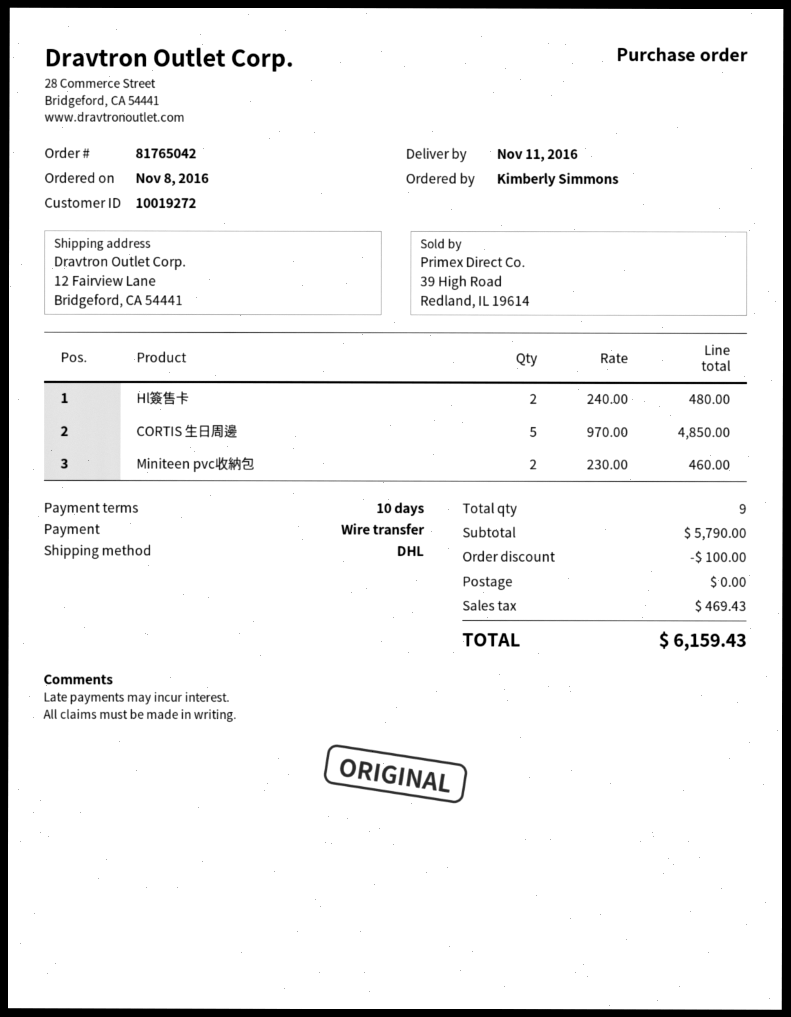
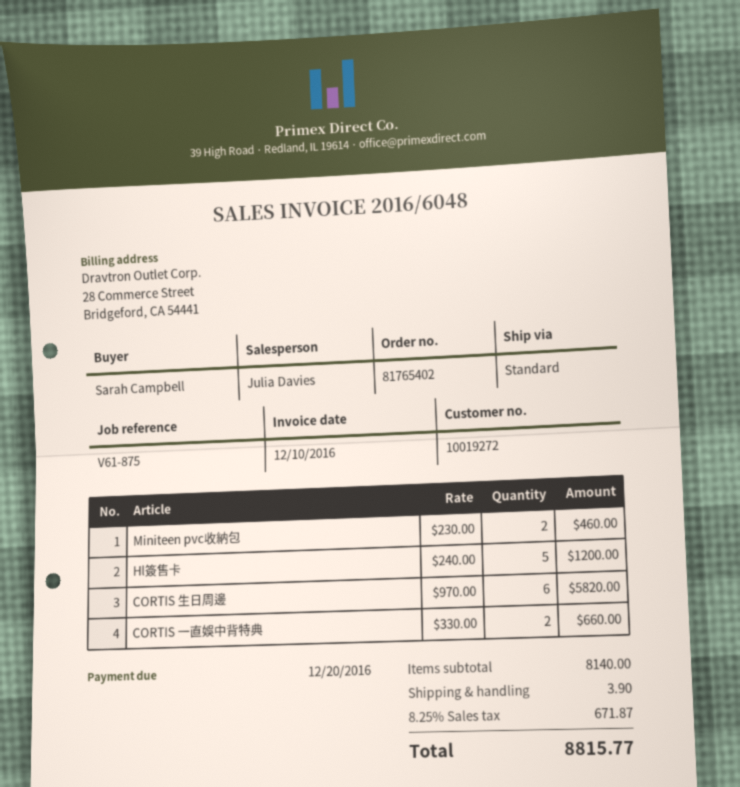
order number: 81765042 -> 81765402
ordered by: Kimberly Simmons -> Sarah Campbell
shipping method: DHL -> standard
Hl簽售卡: 2 x 240.00 = 480.00 -> 5 x 240.00 = 1200.00
CORTIS 生日周邊: 5 x 970.00 = 4850.00 -> 6 x 970.00 = 5820.00
CORTIS 一直娛中背特典: none -> 2 x 330.00 = 660.00
subtotal: 5790.00 -> 8140.00
discount: 100.00 -> none
shipping: 0.00 -> 3.90
tax: 469.43 -> 671.87
total: 6159.43 -> 8815.77

